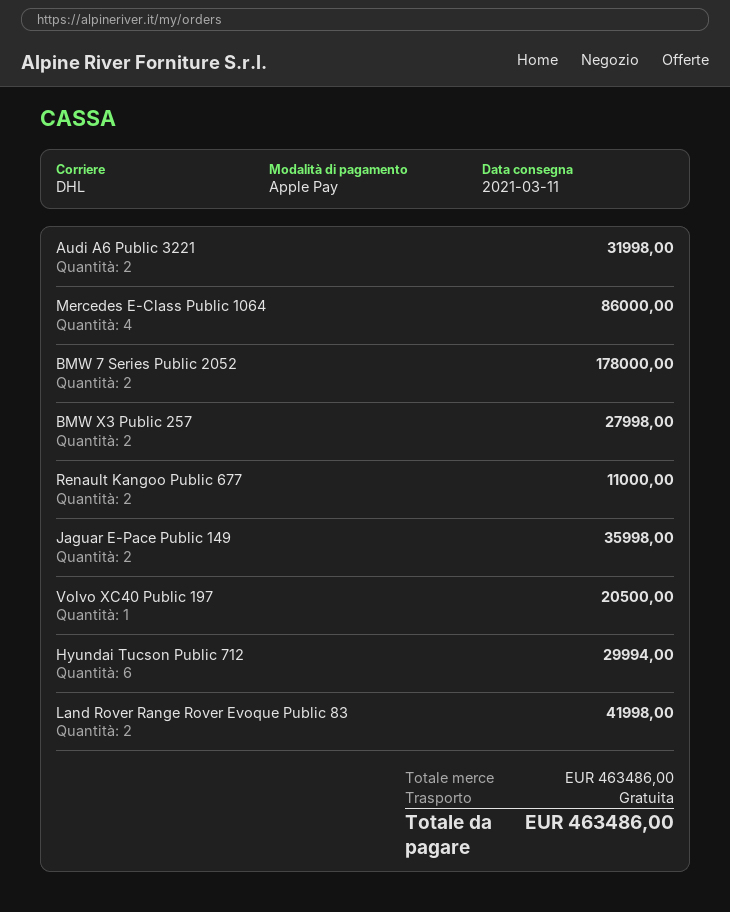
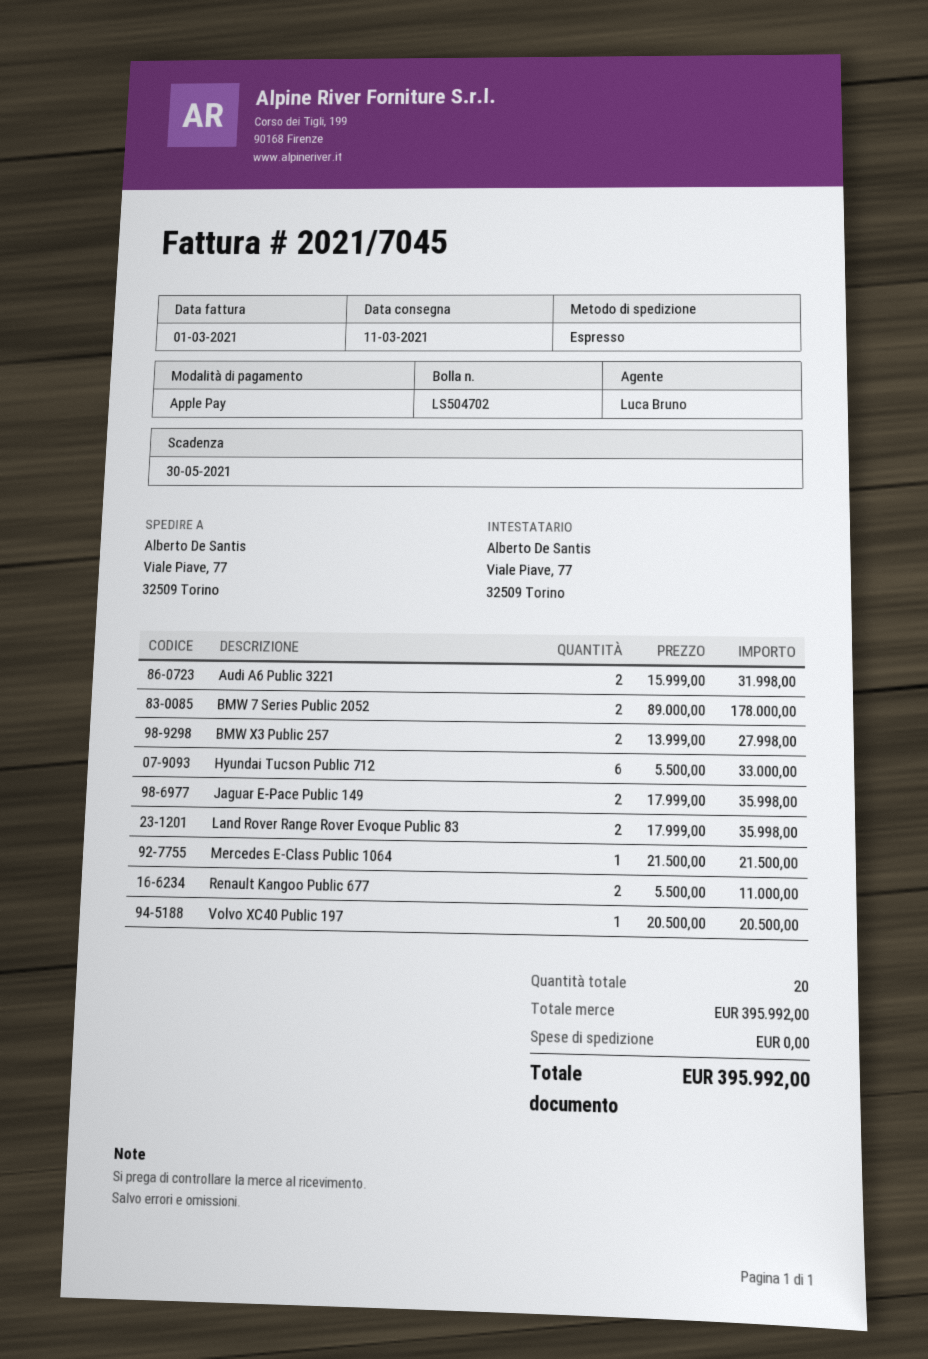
shipping method: DHL -> express
Mercedes E-Class Public 1064: 4 for 86000.00 -> 1 for 21500.00
Hyundai Tucson Public 712: 6 for 29994.00 -> 6 for 33000.00
Land Rover Range Rover Evoque Public 83: 2 for 41998.00 -> 2 for 35998.00
subtotal: 463486.00 -> 395992.00
total: 463486.00 -> 395992.00

